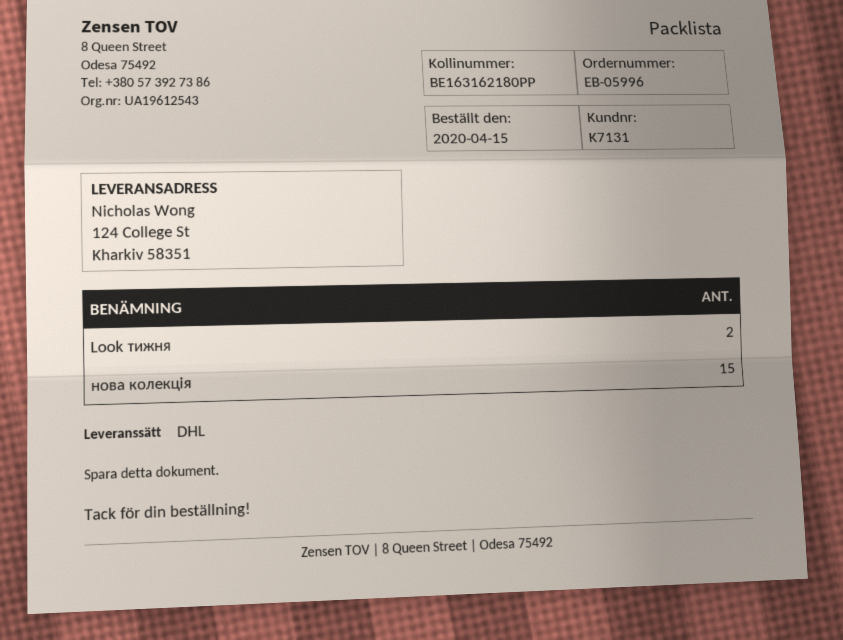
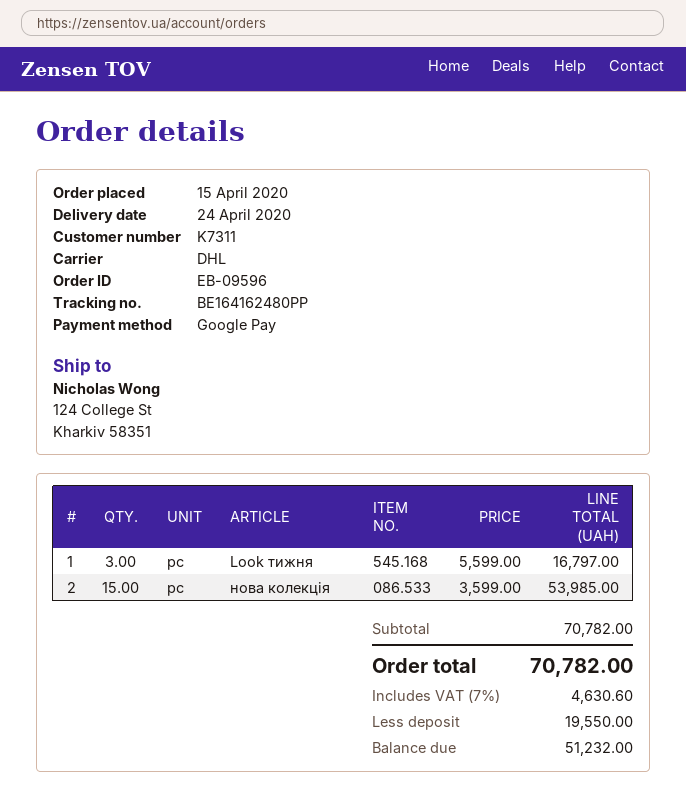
order number: EB-05996 -> EB-09596
customer number: K7131 -> K7311
tracking number: BE163162180PP -> BE164162480PP
Look тижня: 2 -> 3

